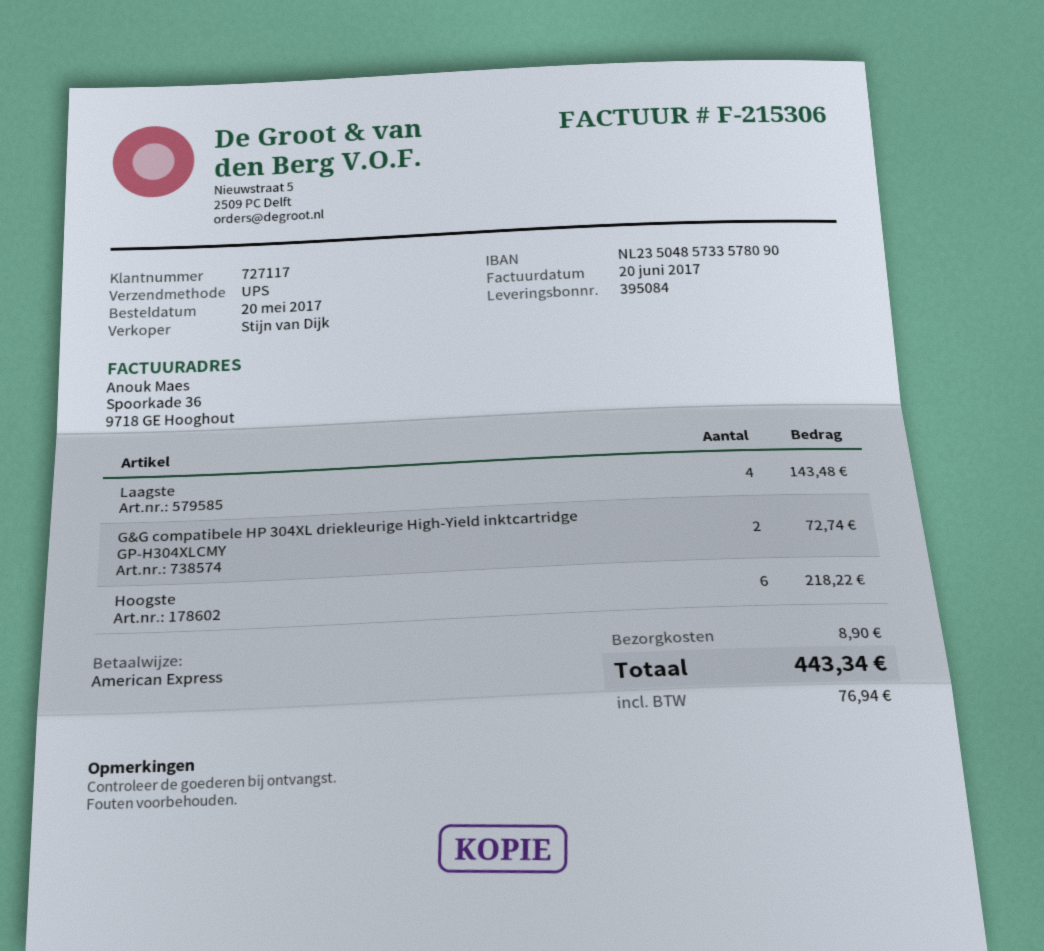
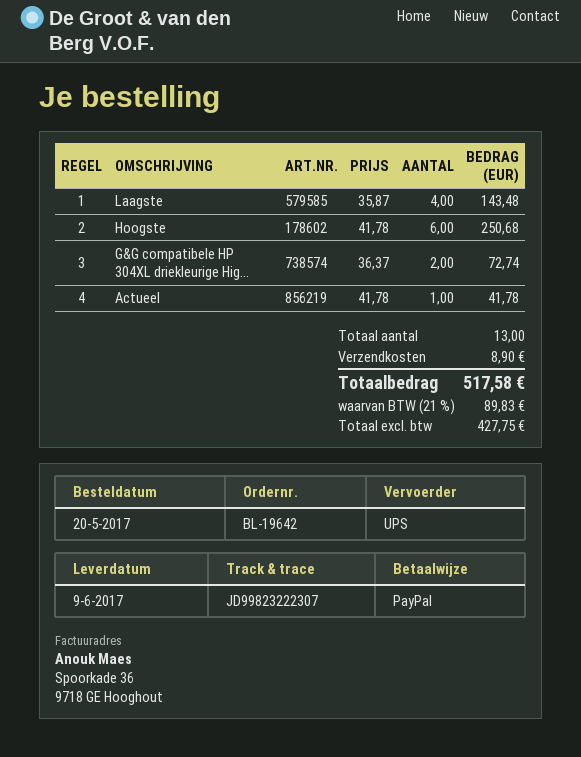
payment method: American Express -> PayPal
Hoogste: 6 for 218.22 -> 6 for 250.68
Actueel: none -> 1 for 41.78
tax: 76.94 -> 89.83
total: 443.34 -> 517.58

